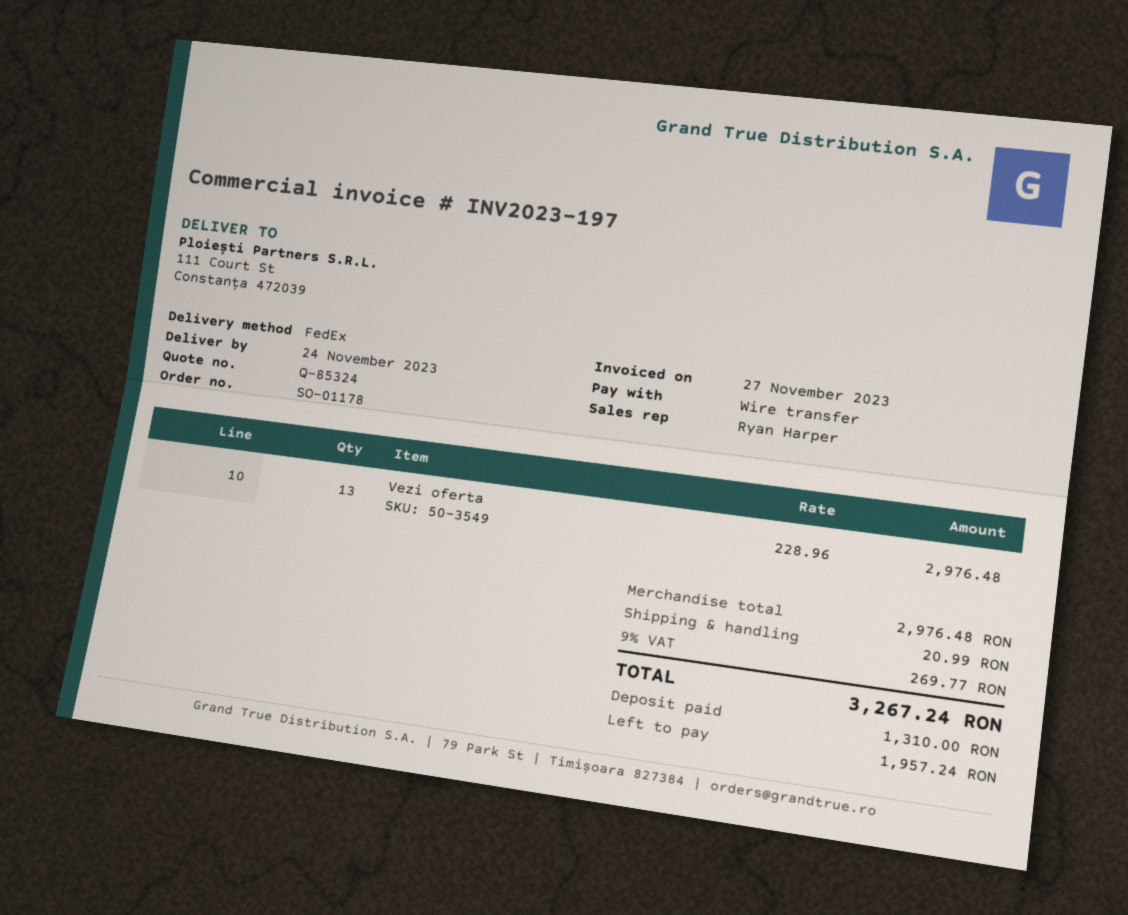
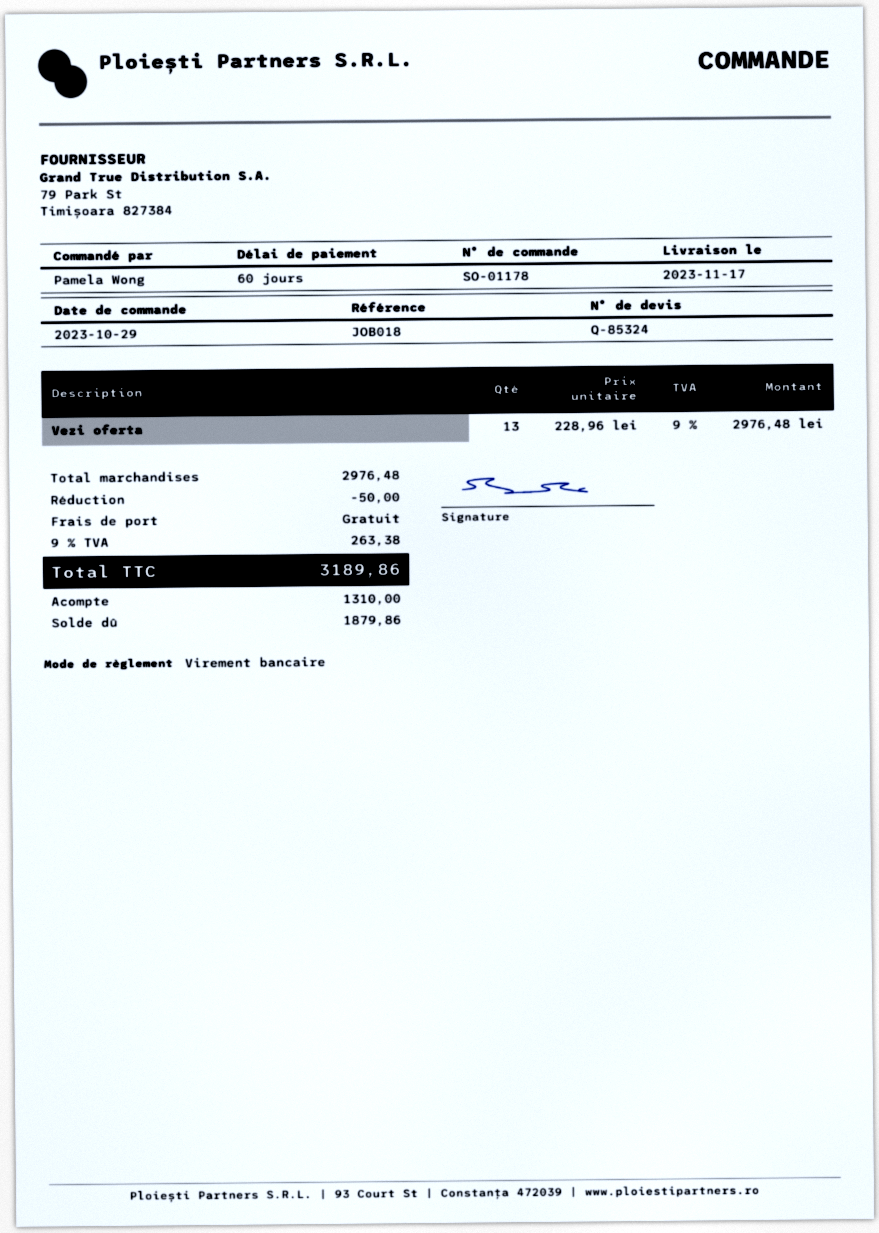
delivery date: 2023-11-24 -> 2023-11-17
discount: none -> 50.00
shipping: 20.99 -> 0.00
tax: 9% = 269.77 -> 9% = 263.38
total: 3267.24 -> 3189.86
balance: 1957.24 -> 1879.86

